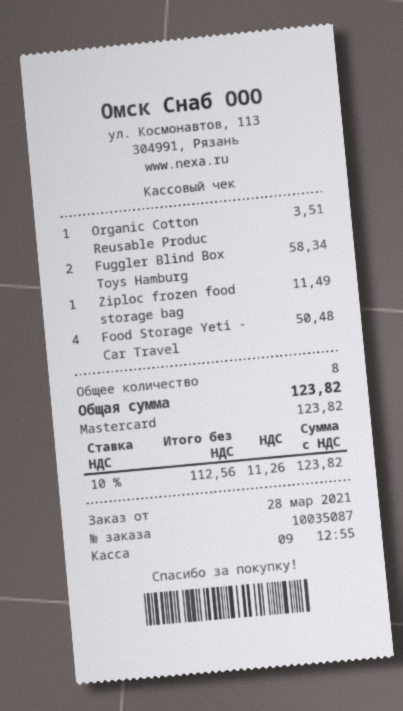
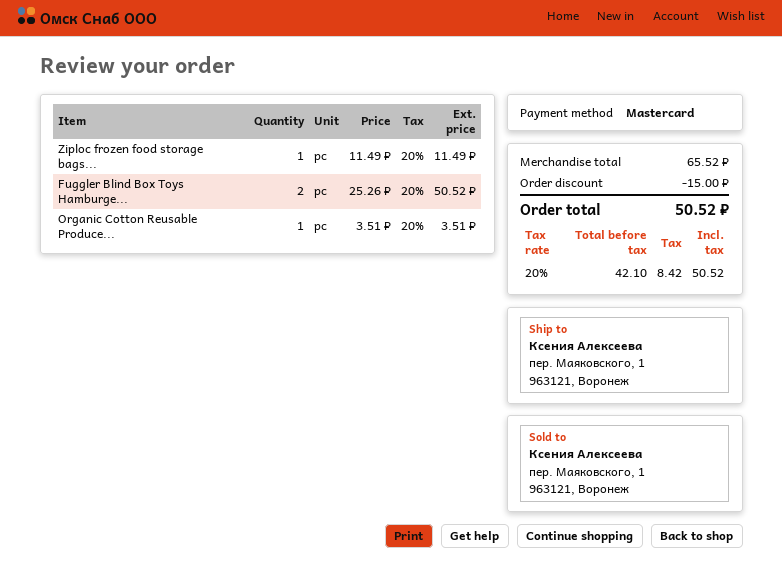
Fuggler Blind Box Toys Hamburg: 2 for 58.34 -> 2 for 50.52
Food Storage Yeti - Car Travel: 4 for 50.48 -> none
discount: none -> 15.00
net: 112.56 -> 42.10
tax: 10% = 11.26 -> 20% = 8.42
total: 123.82 -> 50.52

